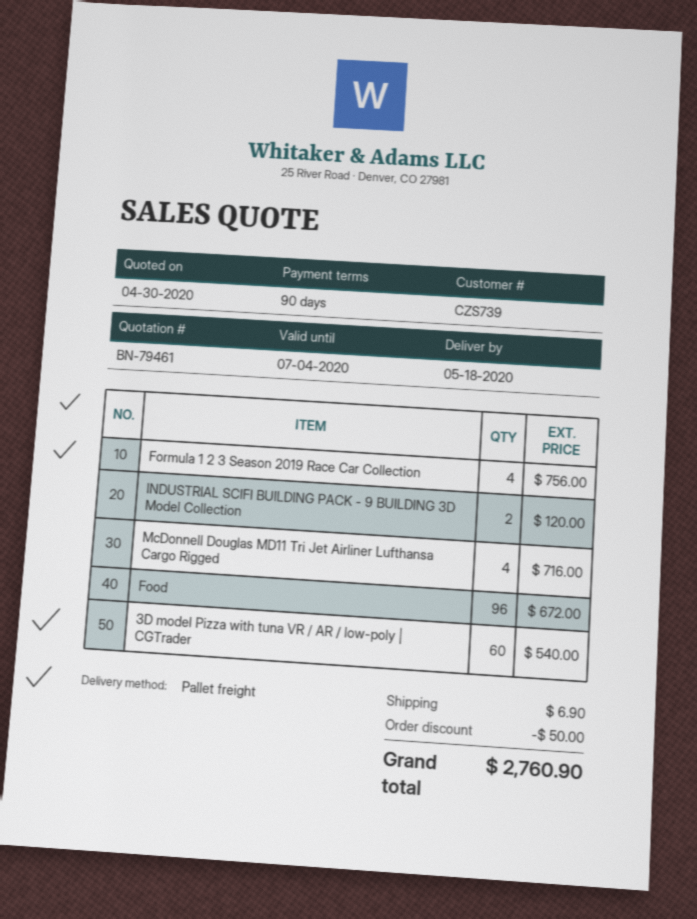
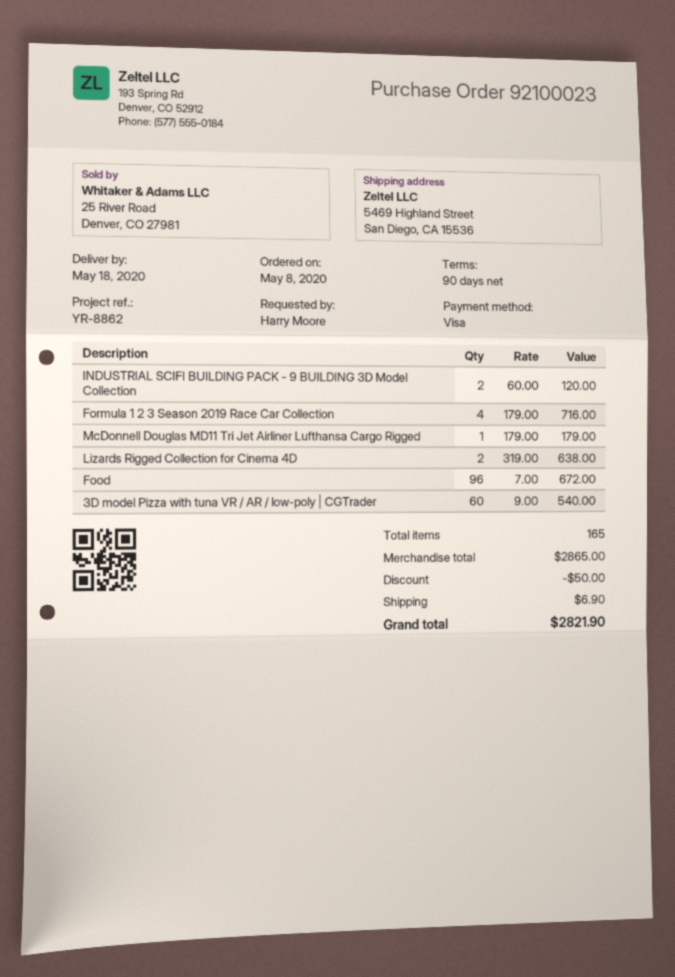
Formula 1 2 3 Season 2019 Race Car Collection: 4 for 756.00 -> 4 for 716.00
McDonnell Douglas MD11 Tri Jet Airliner Lufthansa Cargo Rigged: 4 for 716.00 -> 1 for 179.00
Lizards Rigged Collection for Cinema 4D: none -> 2 for 638.00
total: 2760.90 -> 2821.90

